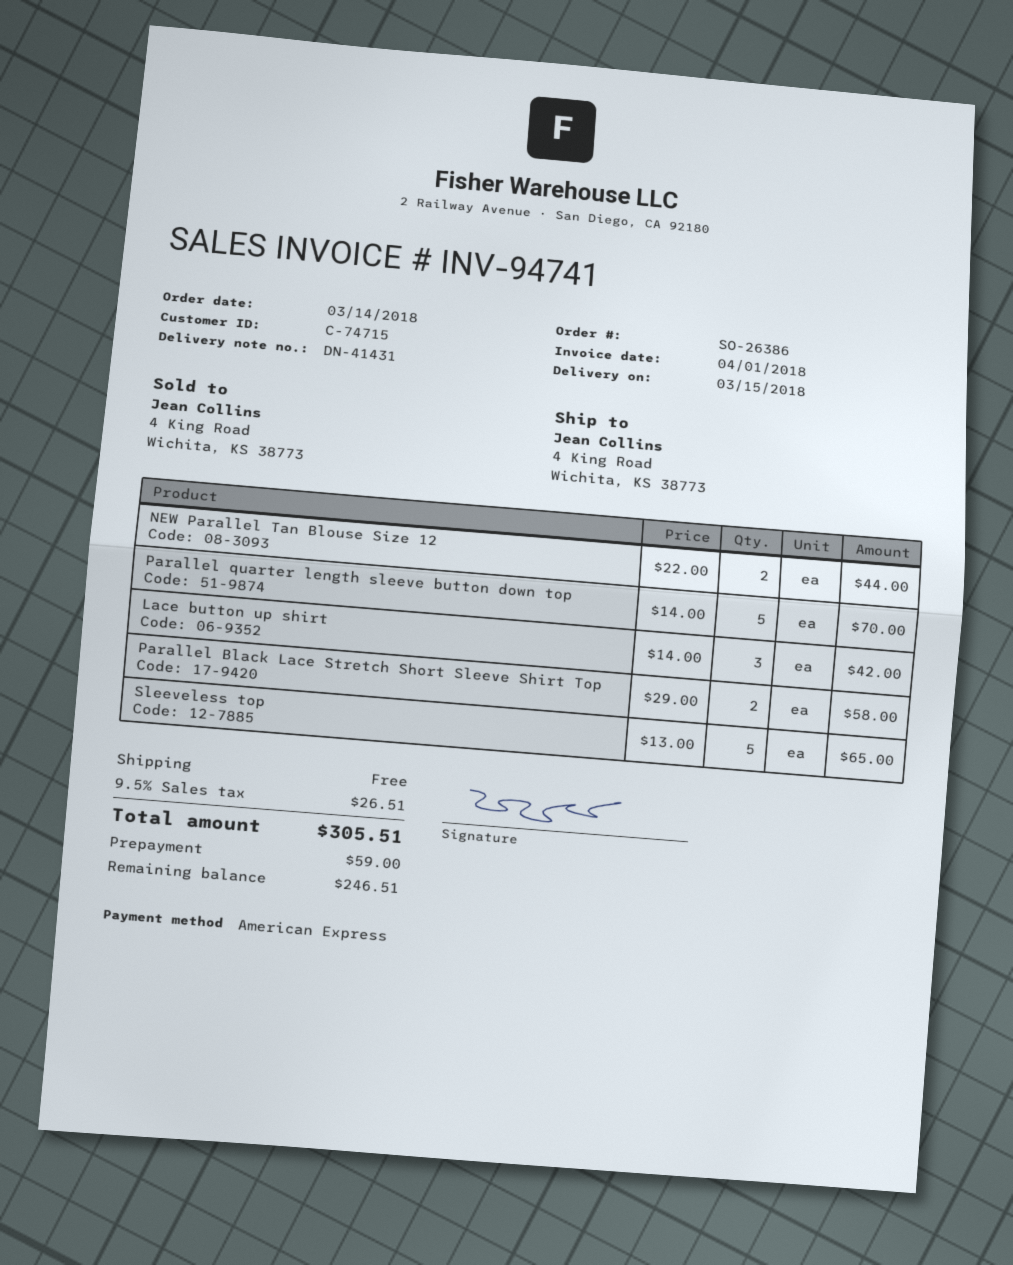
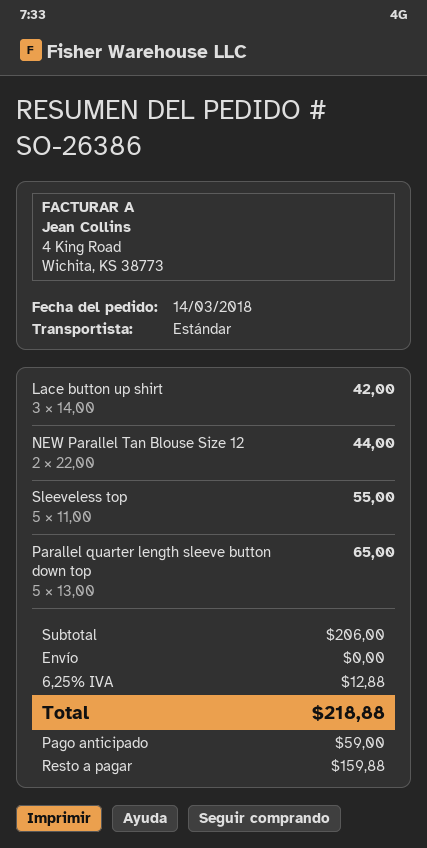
Parallel quarter length sleeve button down top: 5 x 14.00 = 70.00 -> 5 x 13.00 = 65.00
Parallel Black Lace Stretch Short Sleeve Shirt Top: 2 x 29.00 = 58.00 -> none
Sleeveless top: 5 x 13.00 = 65.00 -> 5 x 11.00 = 55.00
tax: 9.5% = 26.51 -> 6.25% = 12.88
total: 305.51 -> 218.88
balance: 246.51 -> 159.88

